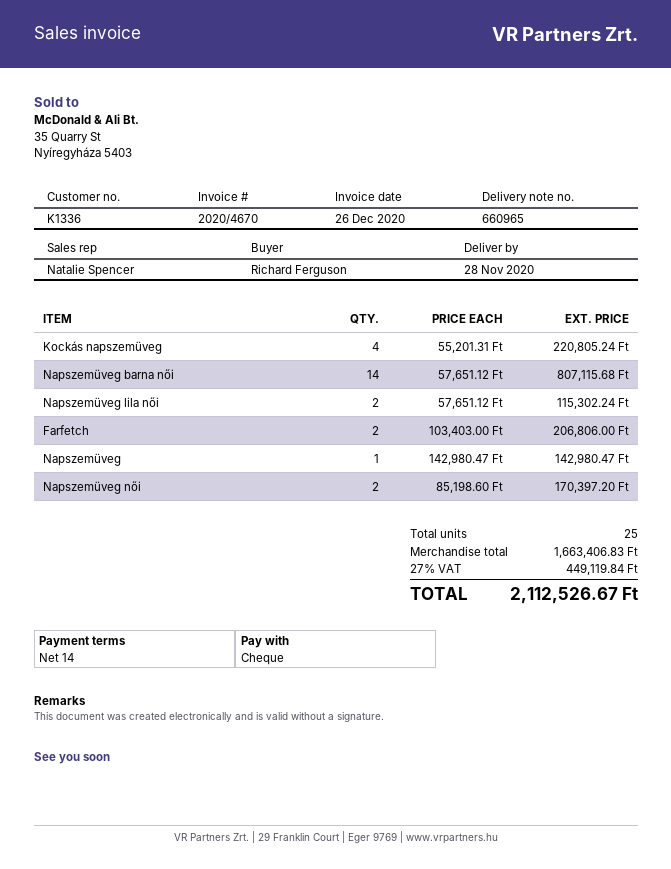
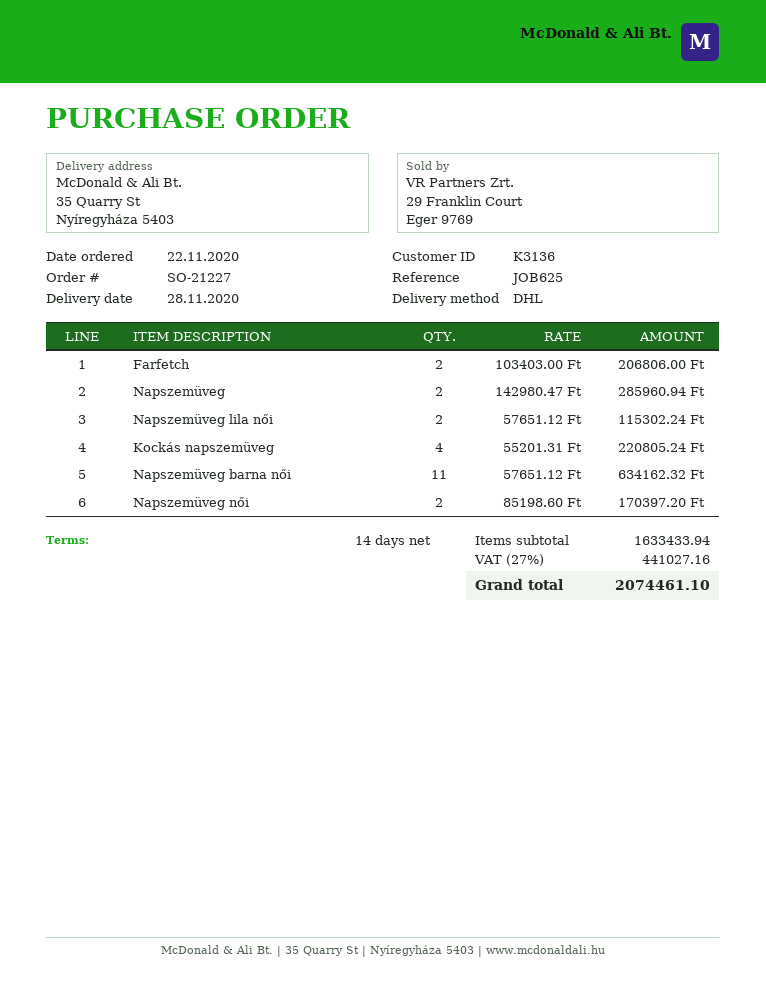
customer number: K1336 -> K3136
Napszemüveg barna női: 14 x 57651.12 = 807115.68 -> 11 x 57651.12 = 634162.32
Napszemüveg: 1 x 142980.47 = 142980.47 -> 2 x 142980.47 = 285960.94
subtotal: 1663406.83 -> 1633433.94
tax: 27% = 449119.84 -> 27% = 441027.16
total: 2112526.67 -> 2074461.10

